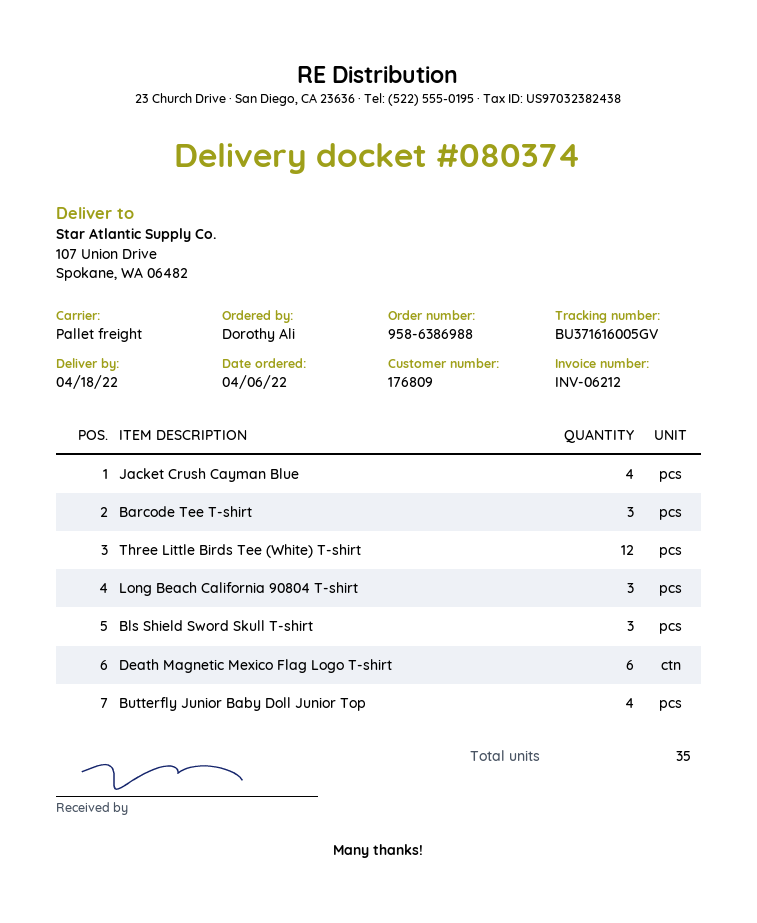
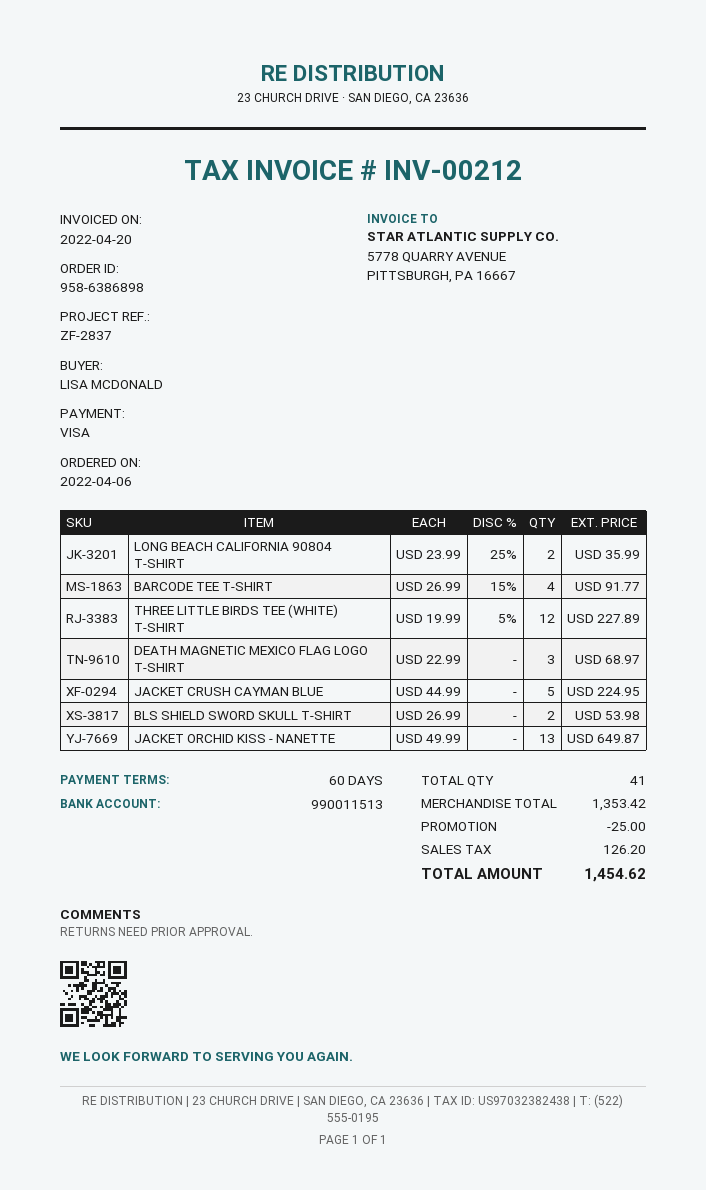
order number: 958-6386988 -> 958-6386898
invoice number: INV-06212 -> INV-00212
ordered by: Dorothy Ali -> LISA MCDONALD
Jacket Crush Cayman Blue: 4 -> 5
Barcode Tee T-shirt: 3 -> 4
Long Beach California 90804 T-shirt: 3 -> 2
Bls Shield Sword Skull T-shirt: 3 -> 2
Death Magnetic Mexico Flag Logo T-shirt: 6 -> 3
Butterfly Junior Baby Doll Junior Top: 4 -> none
JACKET ORCHID KISS - NANETTE: none -> 13
total quantity: 35 -> 41

